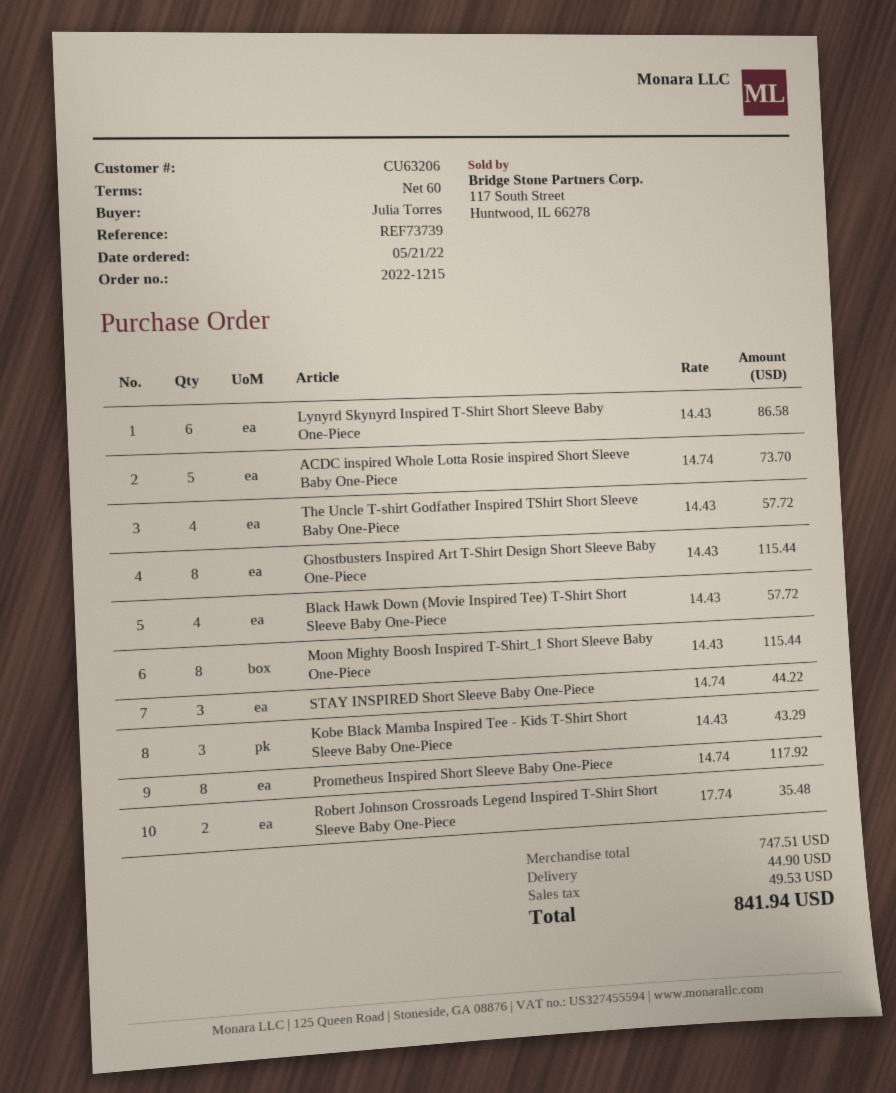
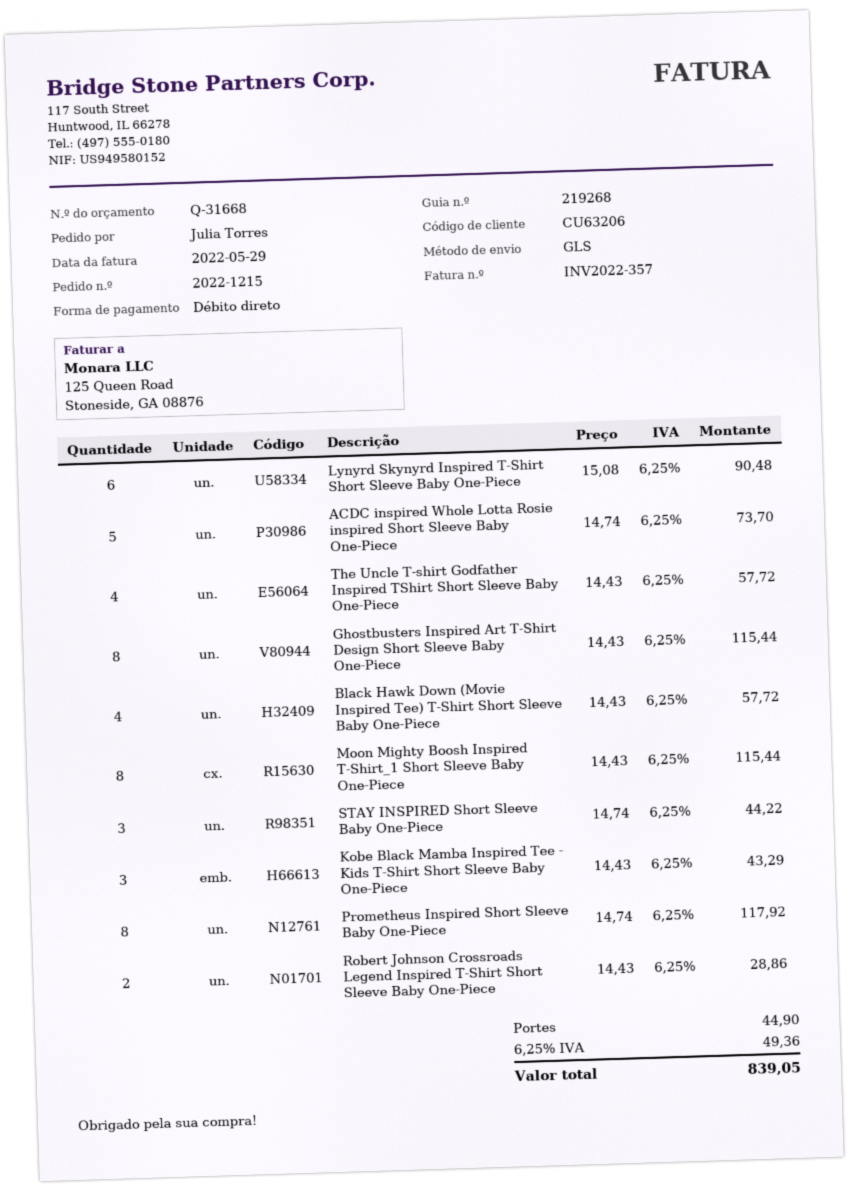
Lynyrd Skynyrd Inspired T-Shirt Short Sleeve Baby One-Piece: 6 x 14.43 = 86.58 -> 6 x 15.08 = 90.48
Robert Johnson Crossroads Legend Inspired T-Shirt Short Sleeve Baby One-Piece: 2 x 17.74 = 35.48 -> 2 x 14.43 = 28.86
tax: 49.53 -> 49.36
total: 841.94 -> 839.05

